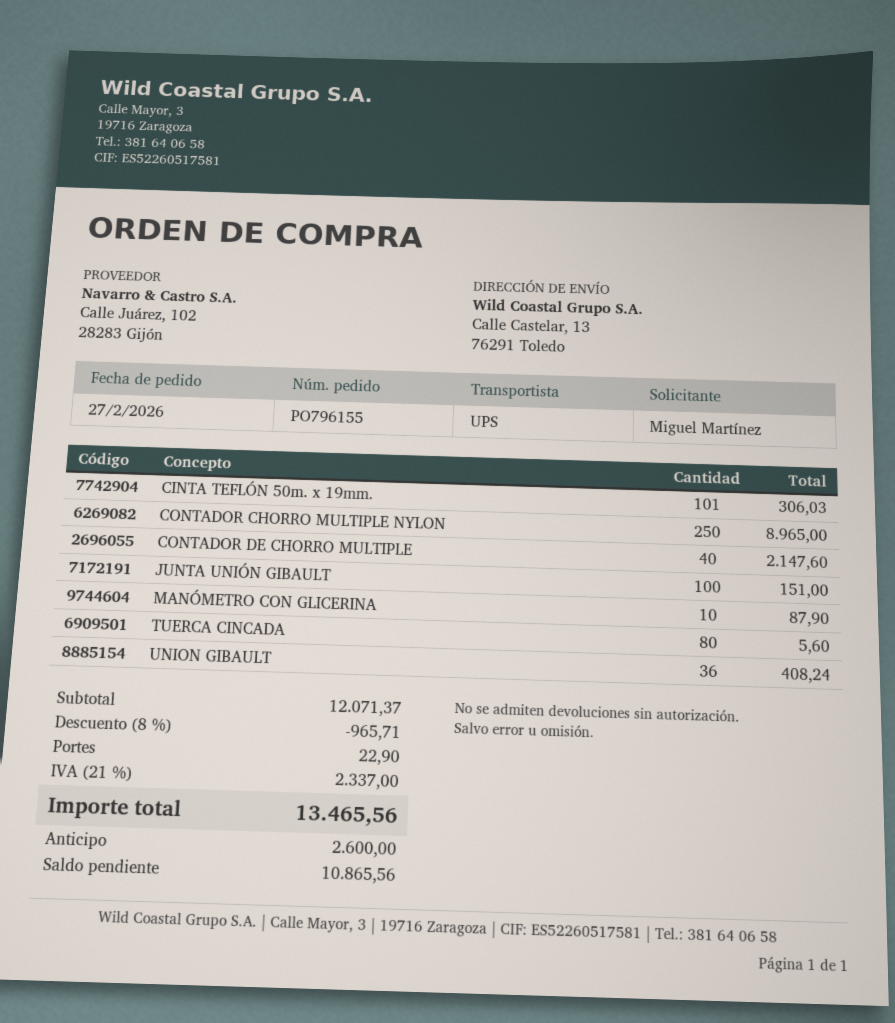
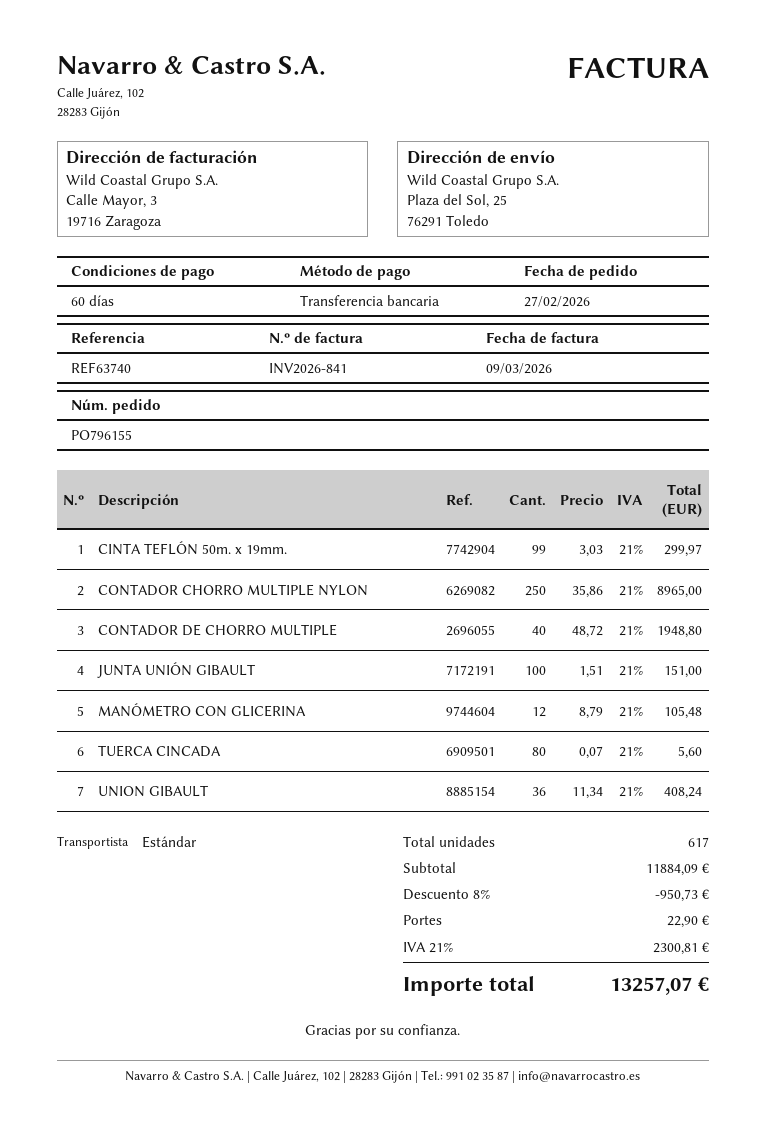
shipping method: UPS -> standard
ship to: Calle Castelar, 13, 76291 Toledo -> Plaza del Sol, 25, 76291 Toledo
CINTA TEFLÓN 50m. x 19mm.: 101 for 306.03 -> 99 for 299.97
CONTADOR DE CHORRO MULTIPLE: 40 for 2147.60 -> 40 for 1948.80
MANÓMETRO CON GLICERINA: 10 for 87.90 -> 12 for 105.48
subtotal: 12071.37 -> 11884.09
discount: 8% = 965.71 -> 8% = 950.73
tax: 21% = 2337.00 -> 21% = 2300.81
total: 13465.56 -> 13257.07

